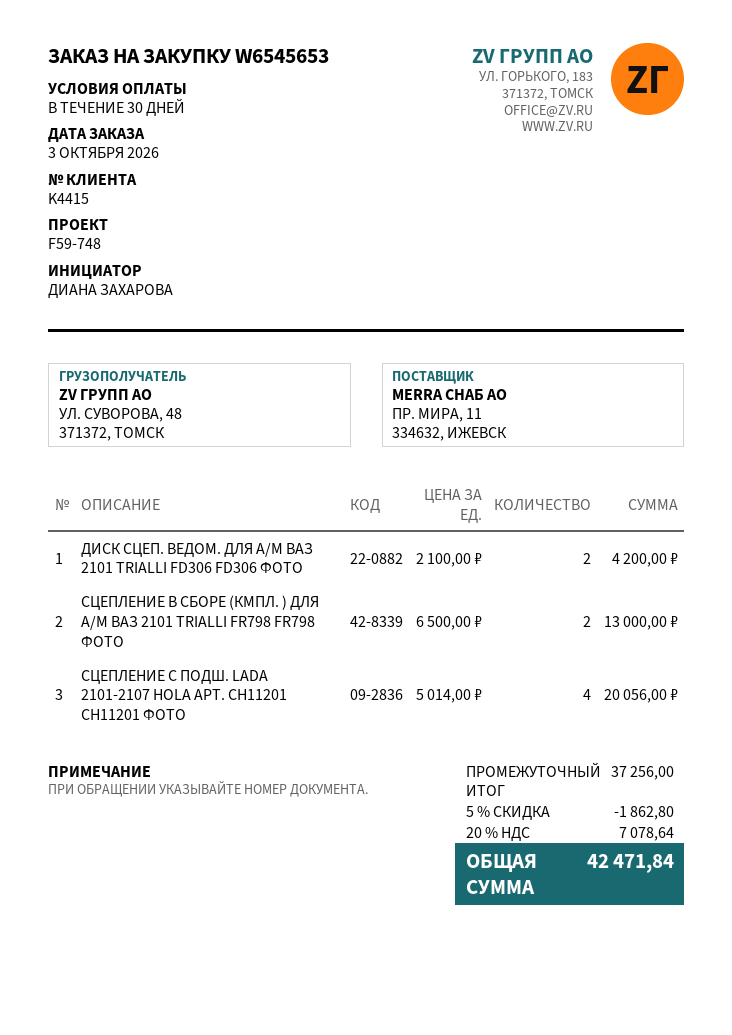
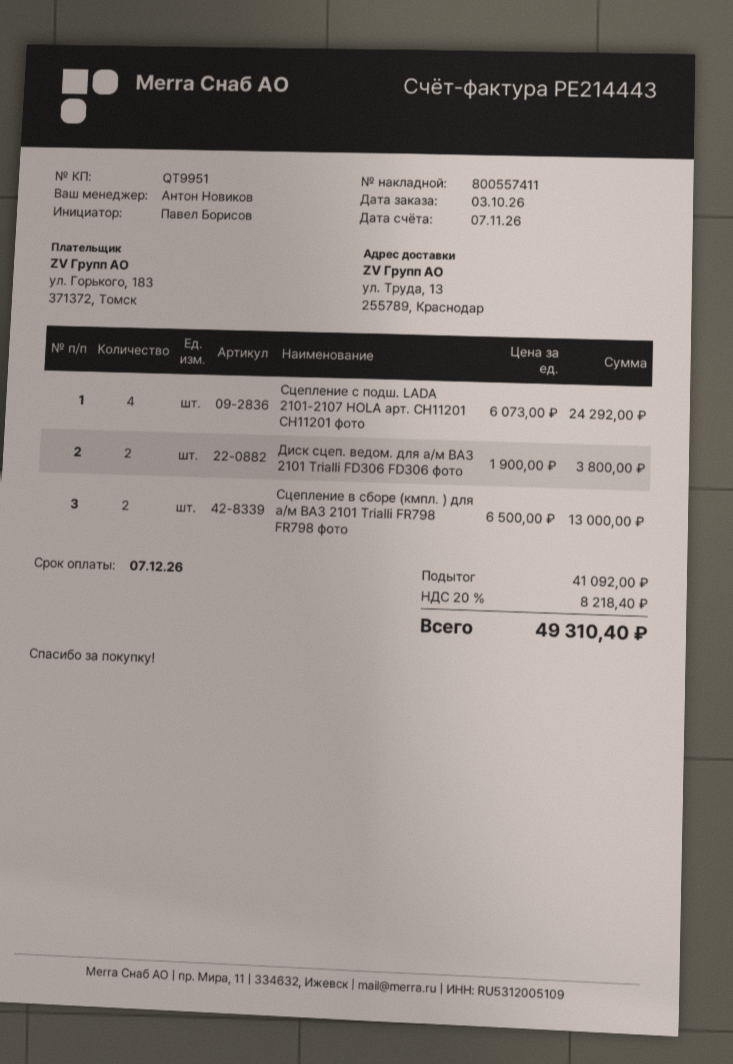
ordered by: ДИАНА ЗАХАРОВА -> Павел Борисов
ship to: УЛ. СУВОРОВА, 48, 371372, ТОМСК -> ул. Труда, 13, 255789, Краснодар
ДИСК СЦЕП. ВЕДОМ. ДЛЯ А/М ВАЗ 2101 TRIALLI FD306 FD306 ФОТО: 2 x 2100.00 = 4200.00 -> 2 x 1900.00 = 3800.00
СЦЕПЛЕНИЕ С ПОДШ. LADA 2101-2107 HOLA АРТ. CH11201 CH11201 ФОТО: 4 x 5014.00 = 20056.00 -> 4 x 6073.00 = 24292.00
subtotal: 37256.00 -> 41092.00
discount: 5% = 1862.80 -> none
tax: 20% = 7078.64 -> 20% = 8218.40
total: 42471.84 -> 49310.40

